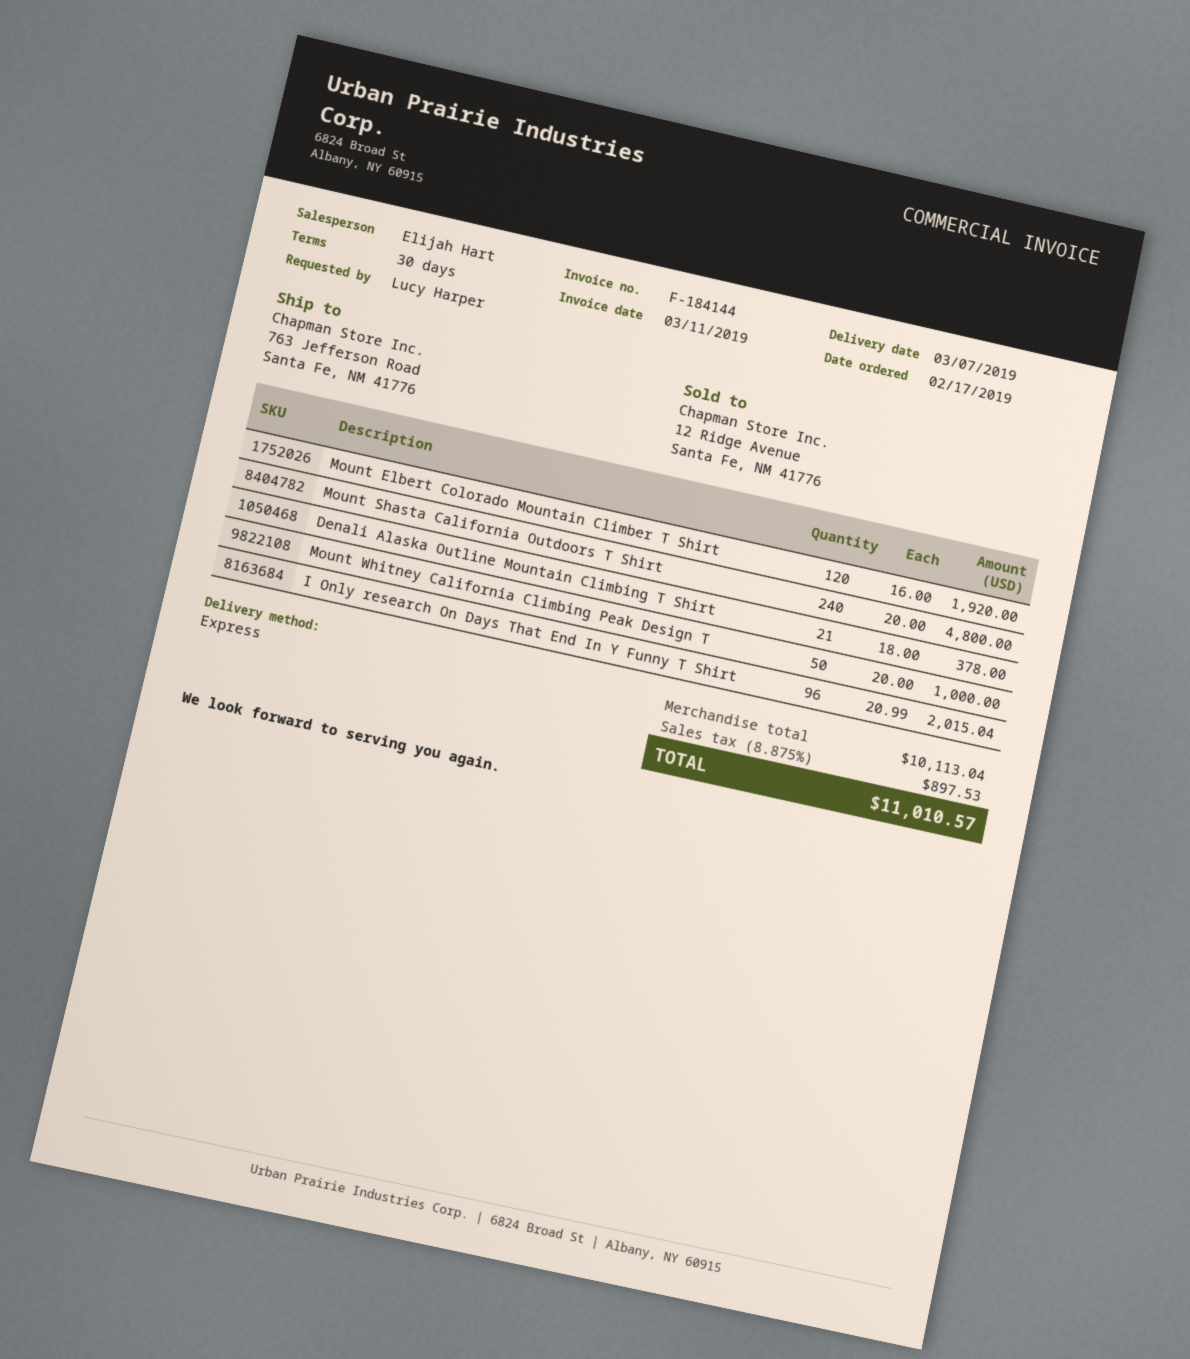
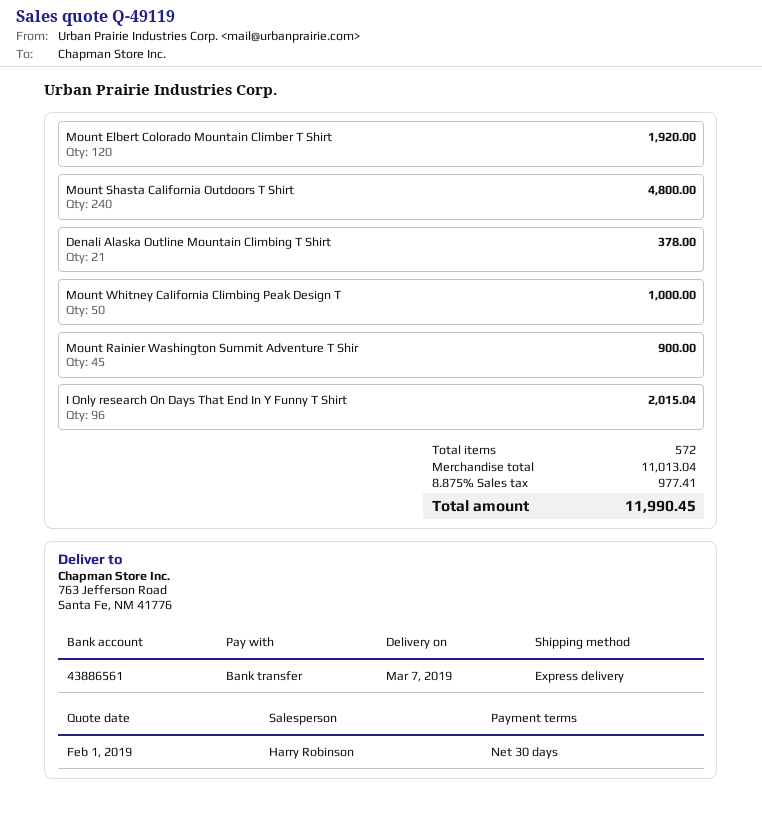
sales rep: Elijah Hart -> Harry Robinson
Mount Rainier Washington Summit Adventure T Shir: none -> 45 for 900.00
subtotal: 10113.04 -> 11013.04
tax: 8.875% = 897.53 -> 8.875% = 977.41
total: 11010.57 -> 11990.45

